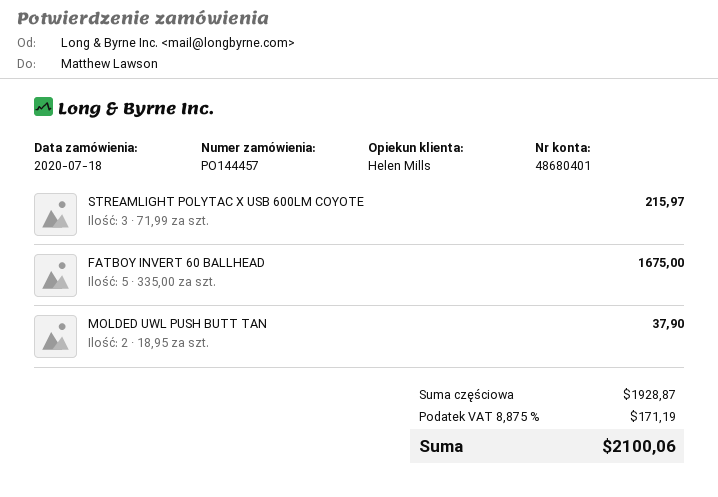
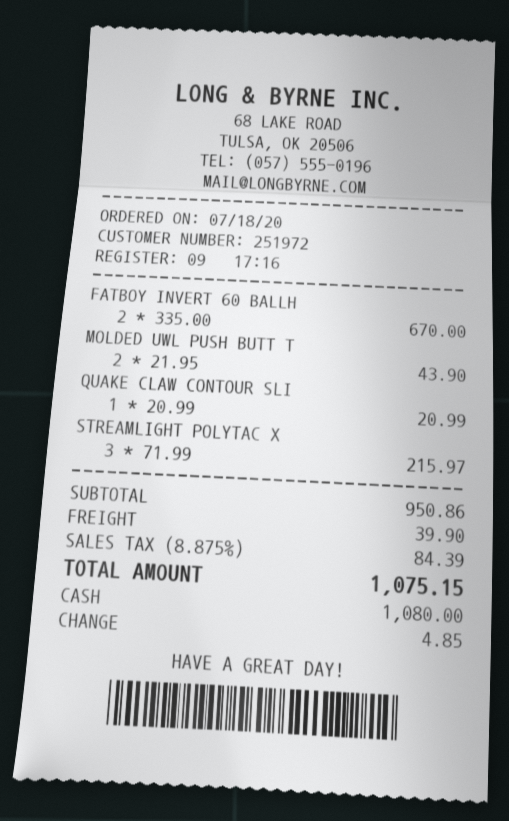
FATBOY INVERT 60 BALLHEAD: 5 x 335.00 = 1675.00 -> 2 x 335.00 = 670.00
MOLDED UWL PUSH BUTT TAN: 2 x 18.95 = 37.90 -> 2 x 21.95 = 43.90
QUAKE CLAW CONTOUR SLI: none -> 1 x 20.99 = 20.99
subtotal: 1928.87 -> 950.86
shipping: none -> 39.90
tax: 8.875% = 171.19 -> 8.875% = 84.39
total: 2100.06 -> 1075.15

